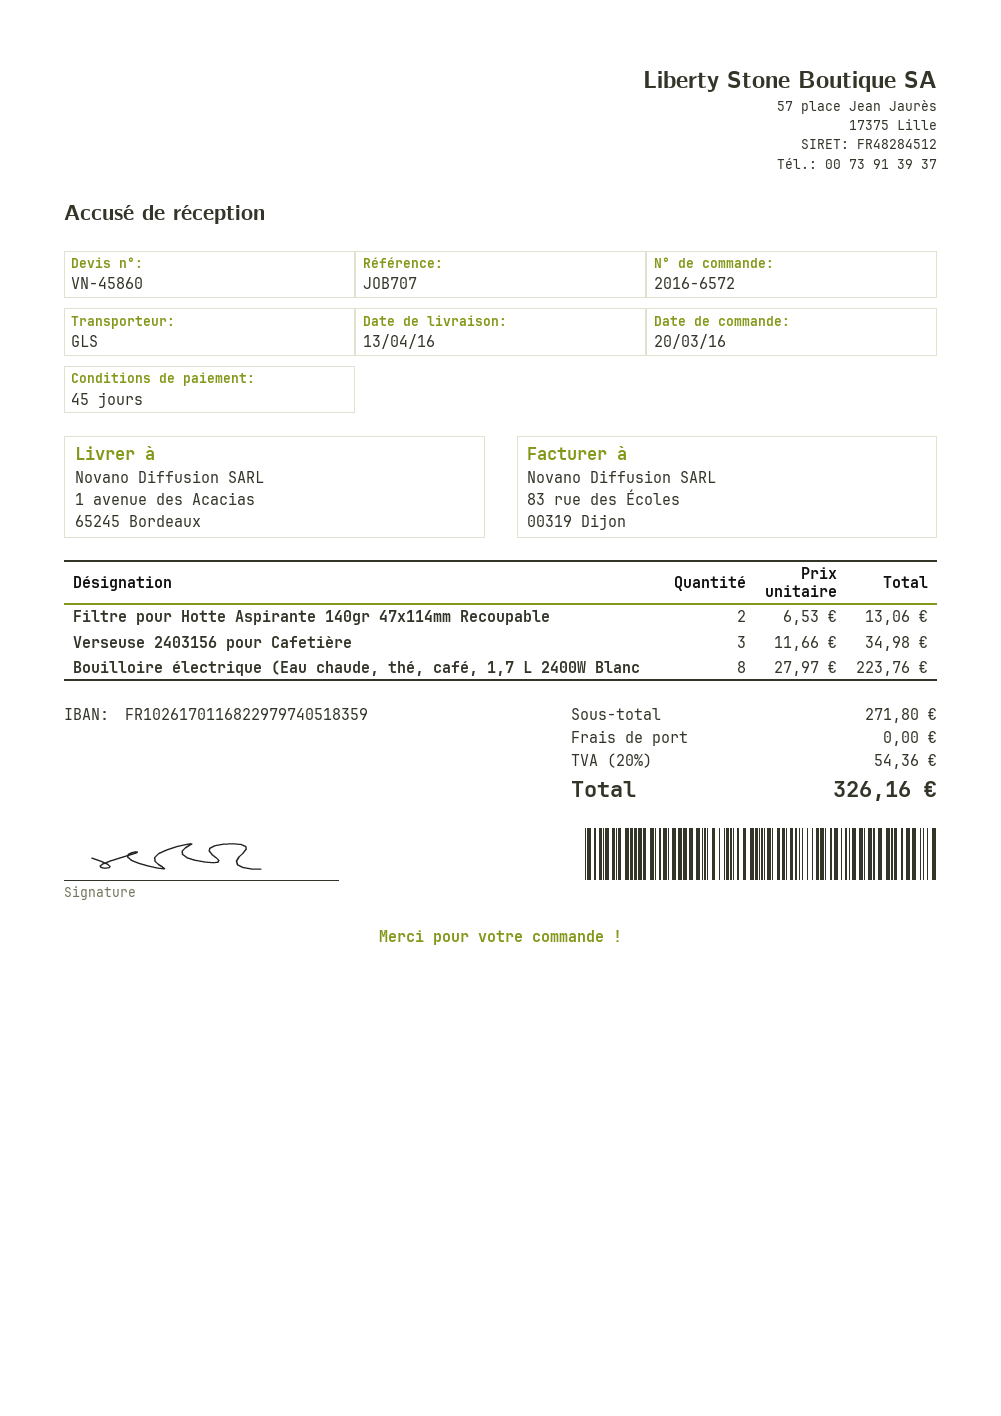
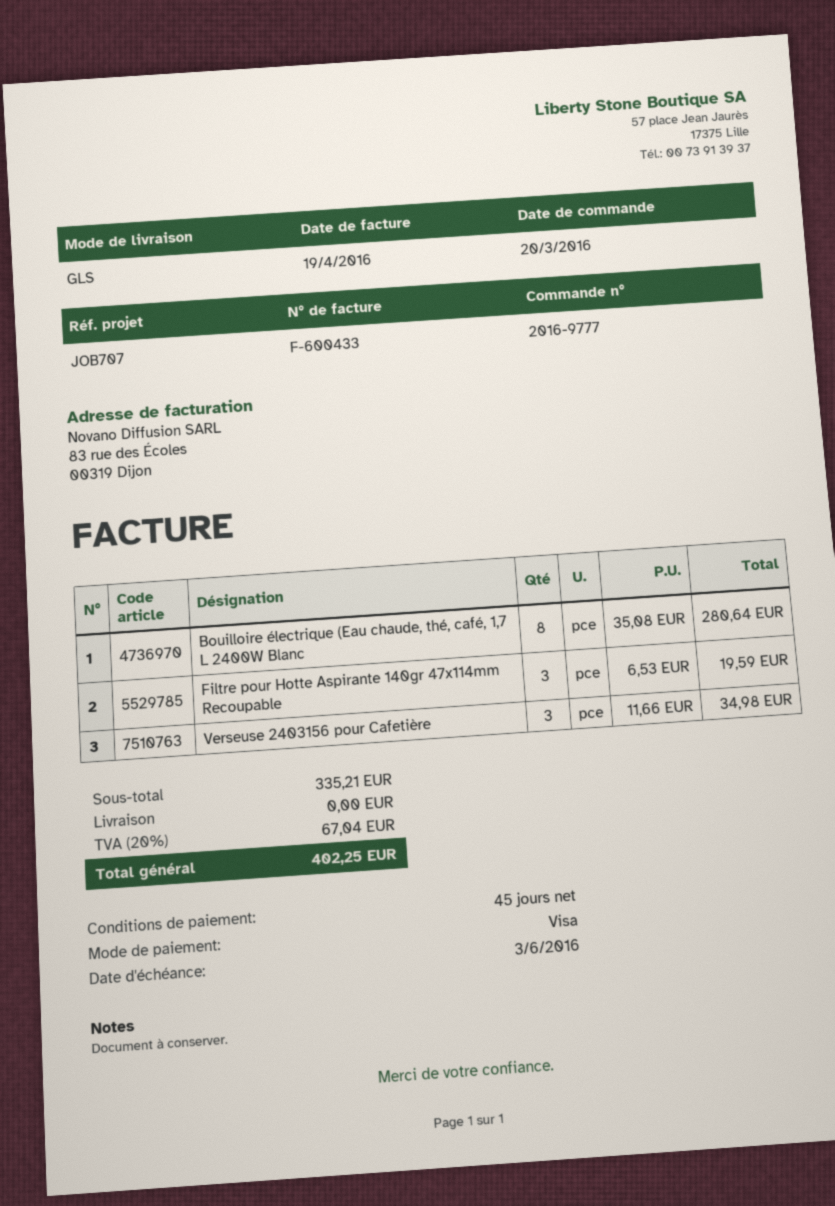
order number: 2016-6572 -> 2016-9777
Filtre pour Hotte Aspirante 140gr 47x114mm Recoupable: 2 x 6.53 = 13.06 -> 3 x 6.53 = 19.59
Bouilloire électrique (Eau chaude, thé, café, 1,7 L 2400W Blanc: 8 x 27.97 = 223.76 -> 8 x 35.08 = 280.64
subtotal: 271.80 -> 335.21
tax: 20% = 54.36 -> 20% = 67.04
total: 326.16 -> 402.25

